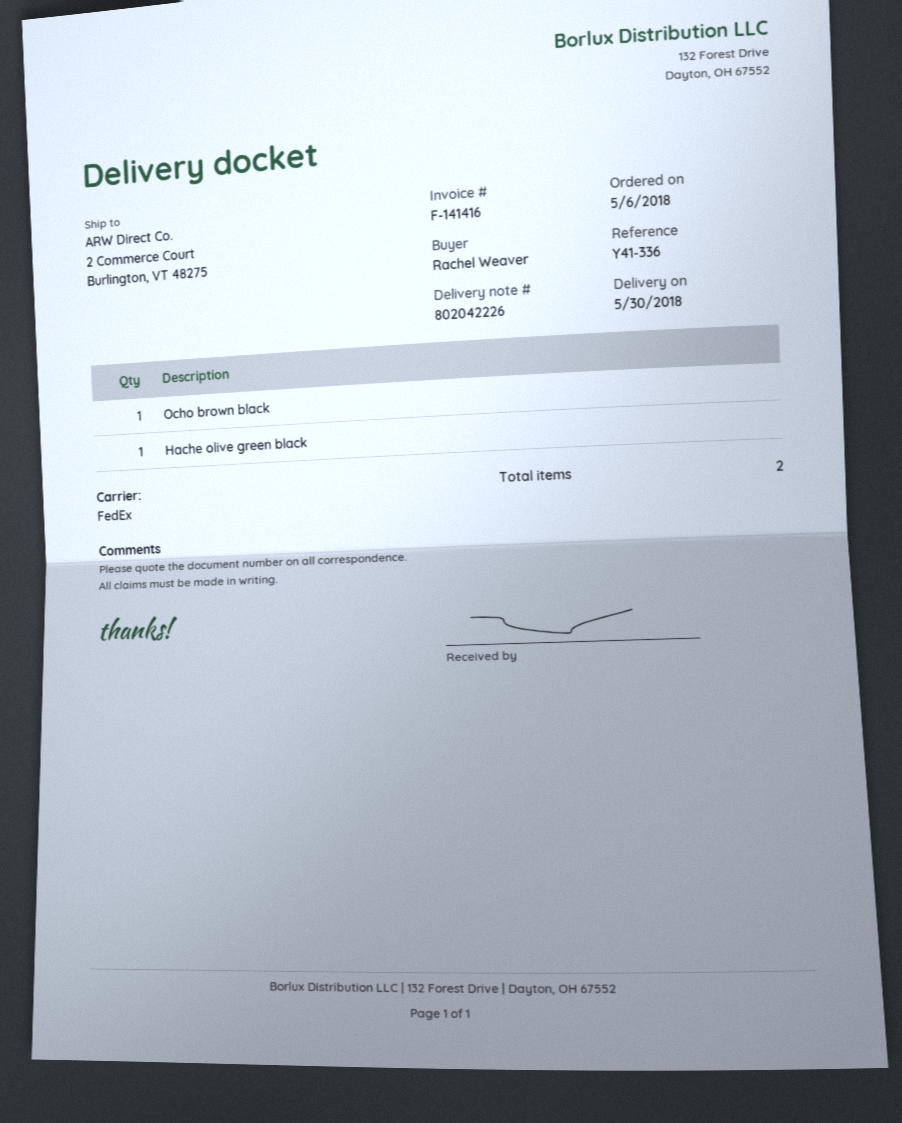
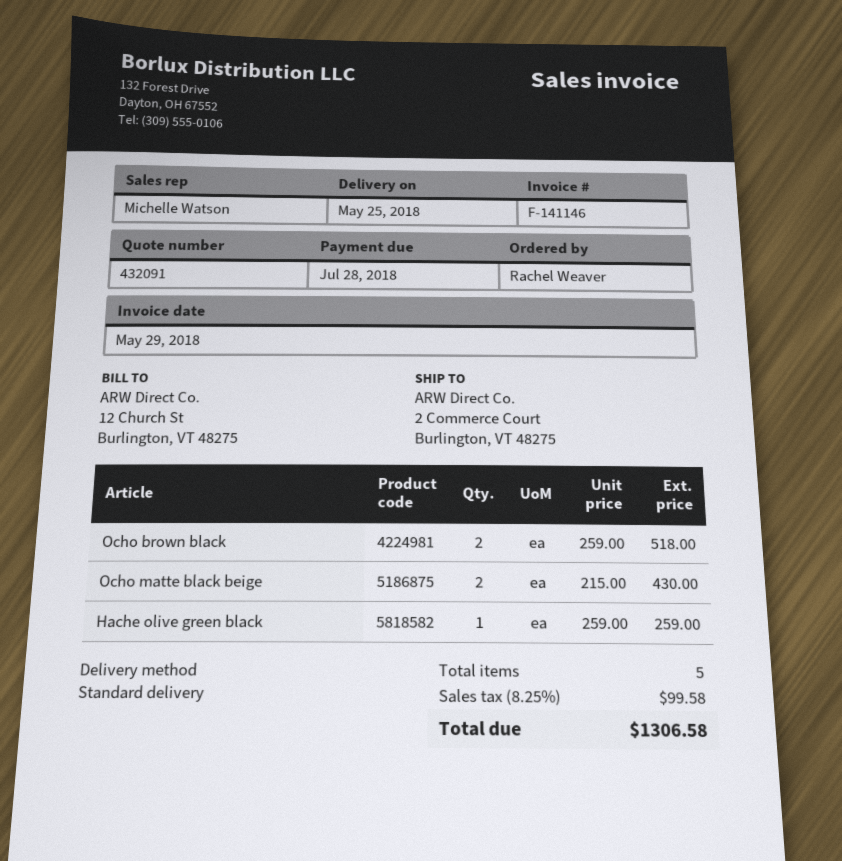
delivery date: 2018-05-30 -> 2018-05-25
invoice number: F-141416 -> F-141146
shipping method: FedEx -> standard
Ocho brown black: 1 -> 2
Ocho matte black beige: none -> 2
total quantity: 2 -> 5

